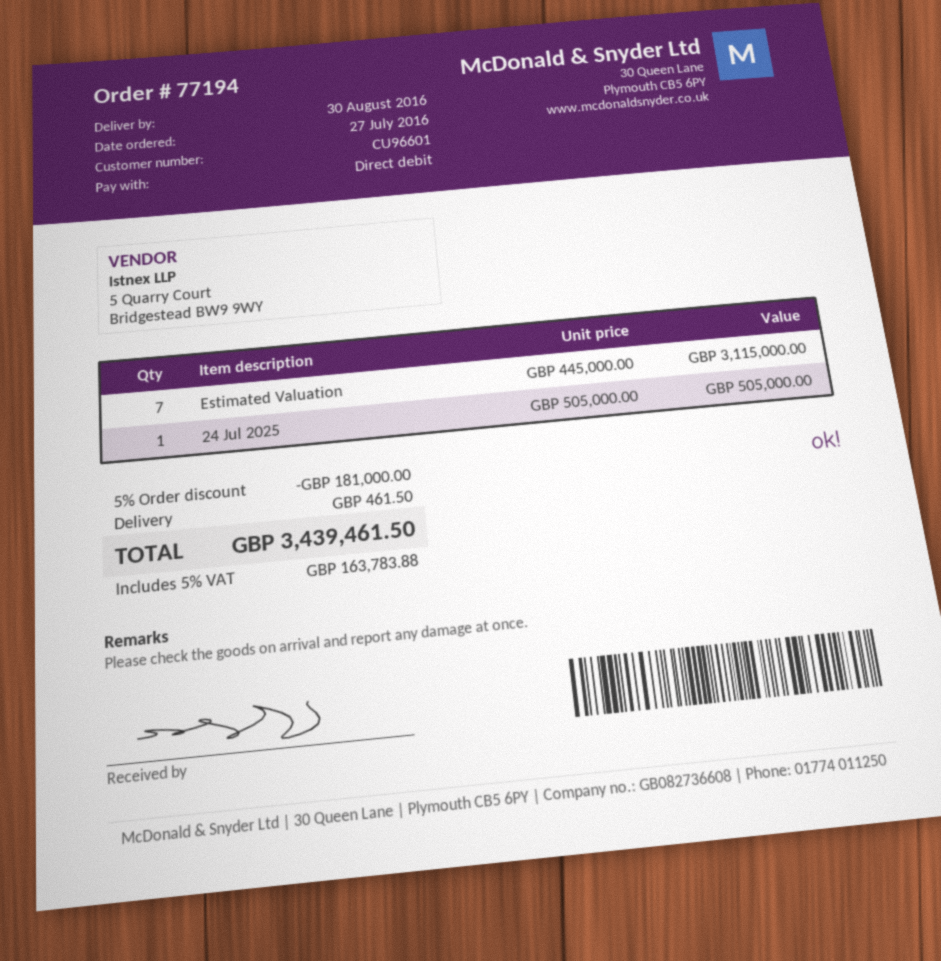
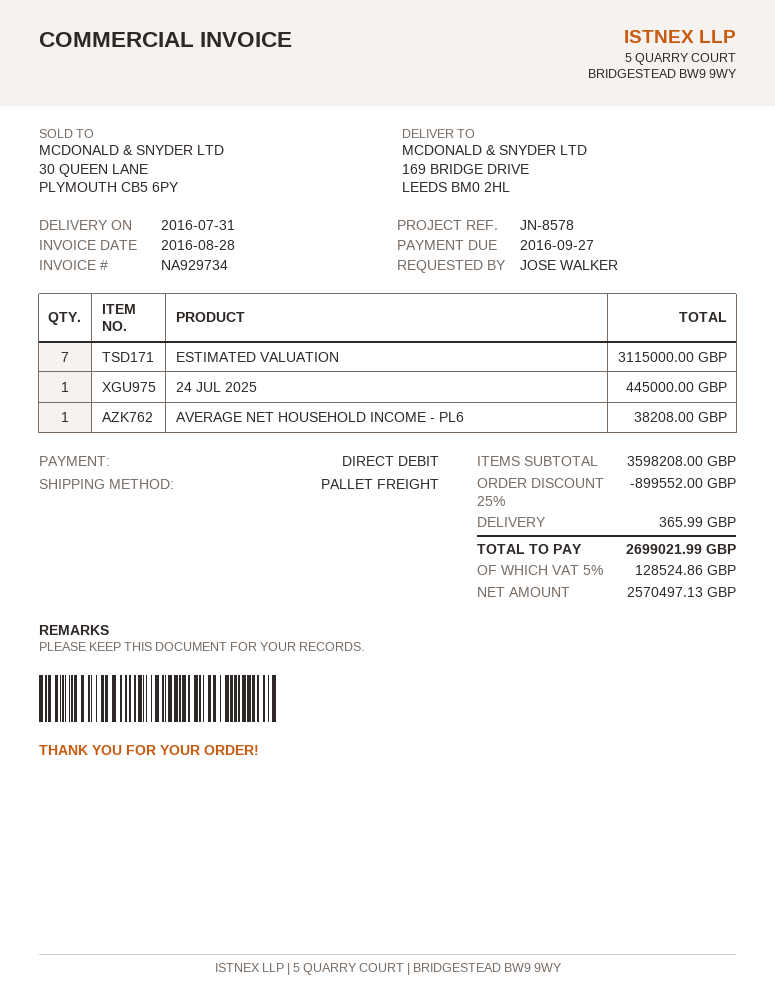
delivery date: 2016-08-30 -> 2016-07-31
24 Jul 2025: 1 for 505000.00 -> 1 for 445000.00
AVERAGE NET HOUSEHOLD INCOME - PL6: none -> 1 for 38208.00
discount: 5% = 181000.00 -> 25% = 899552.00
shipping: 461.50 -> 365.99
tax: 5% = 163783.88 -> 5% = 128524.86
total: 3439461.50 -> 2699021.99

